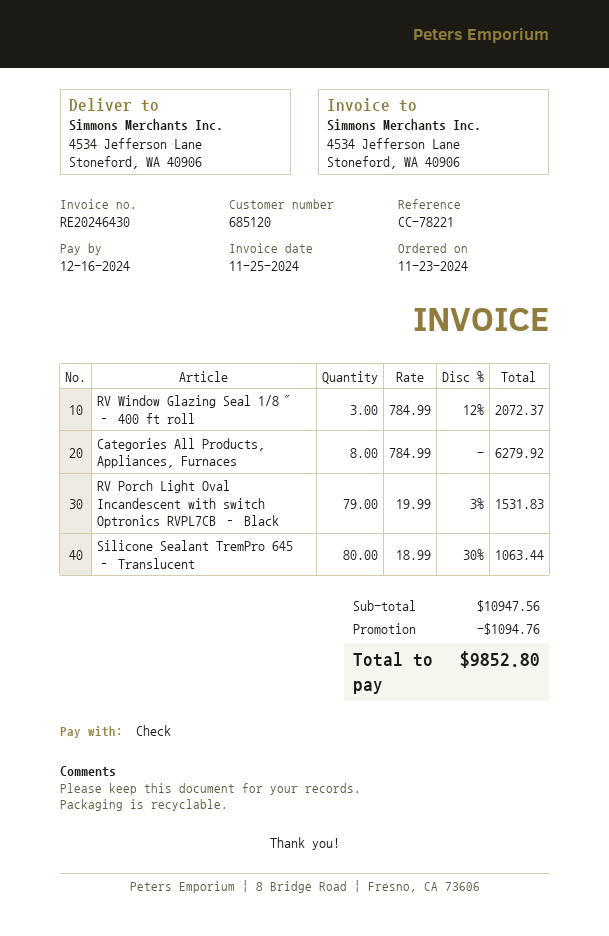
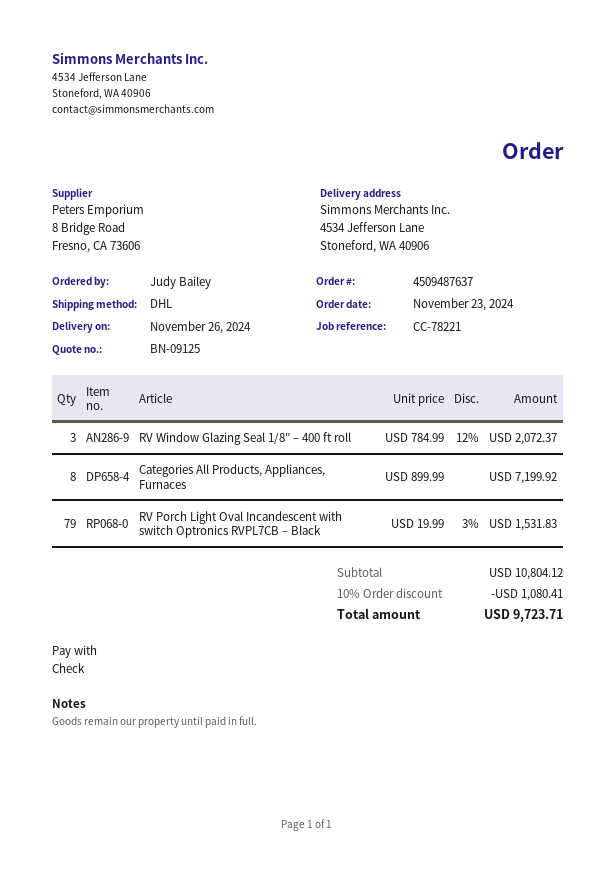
Categories All Products, Appliances, Furnaces: 8 x 784.99 = 6279.92 -> 8 x 899.99 = 7199.92
Silicone Sealant TremPro 645 – Translucent: 80 x 18.99 - 30% = 1063.44 -> none
subtotal: 10947.56 -> 10804.12
discount: 1094.76 -> 1080.41
total: 9852.80 -> 9723.71

